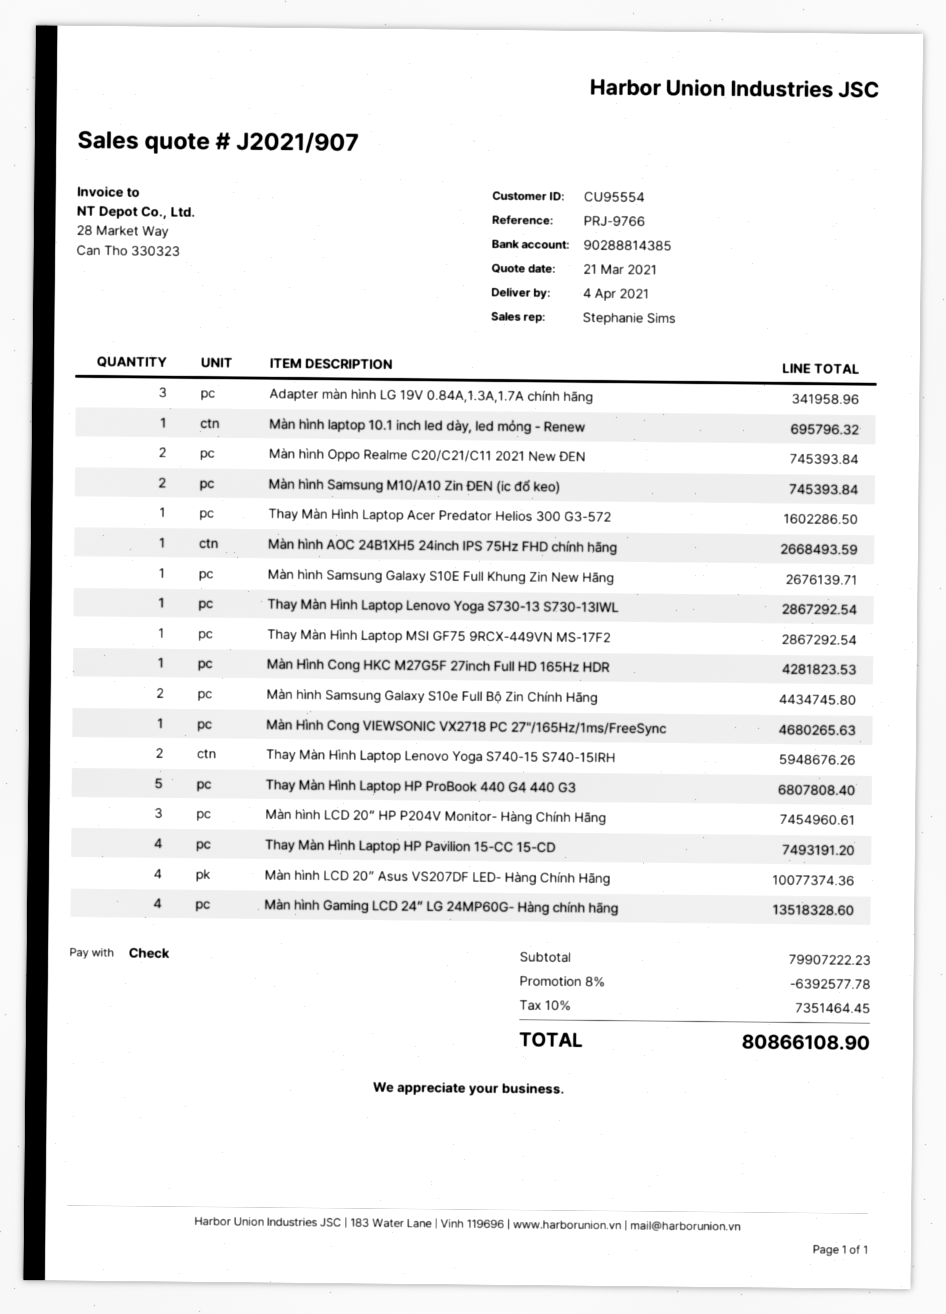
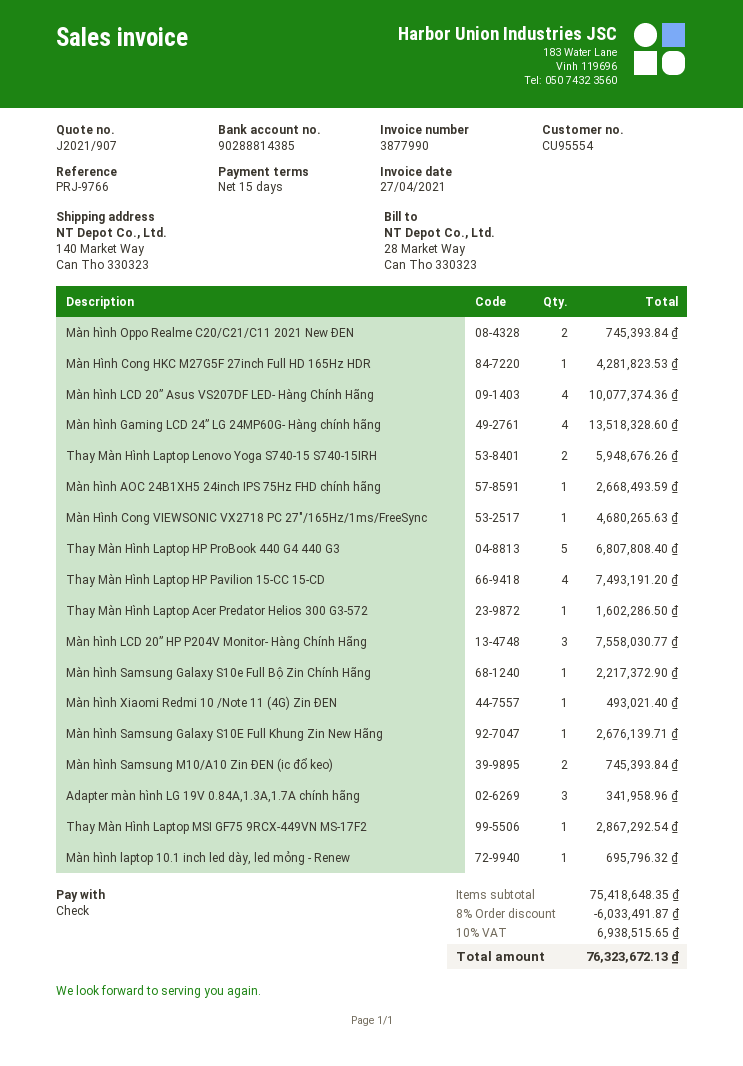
Thay Màn Hình Laptop Lenovo Yoga S730-13 S730-13IWL: 1 for 2867292.54 -> none
Màn hình Samsung Galaxy S10e Full Bộ Zin Chính Hãng: 2 for 4434745.80 -> 1 for 2217372.90
Màn hình LCD 20” HP P204V Monitor- Hàng Chính Hãng: 3 for 7454960.61 -> 3 for 7558030.77
Màn hình Xiaomi Redmi 10 /Note 11 (4G) Zin ĐEN: none -> 1 for 493021.40
subtotal: 79907222.23 -> 75418648.35
discount: 8% = 6392577.78 -> 8% = 6033491.87
tax: 10% = 7351464.45 -> 10% = 6938515.65
total: 80866108.90 -> 76323672.13

